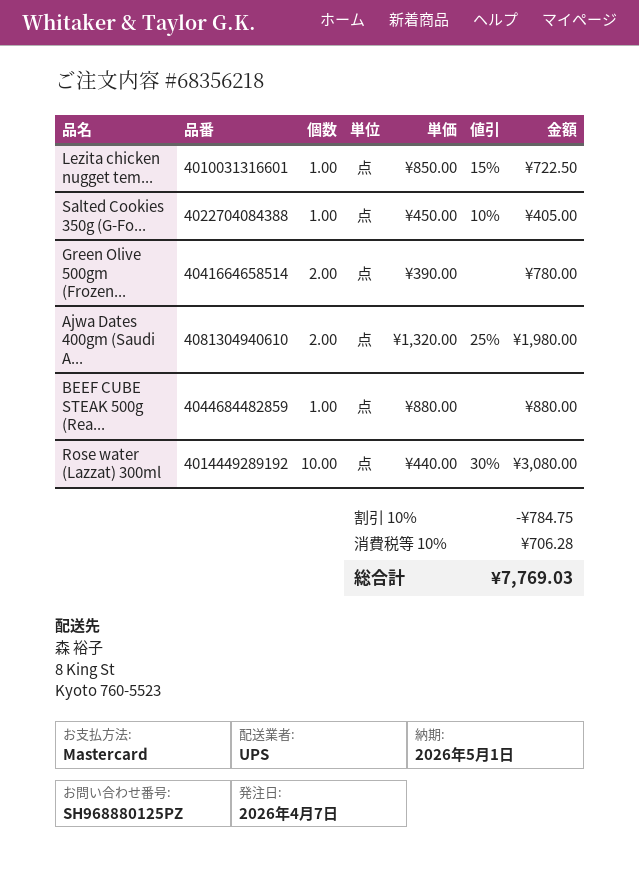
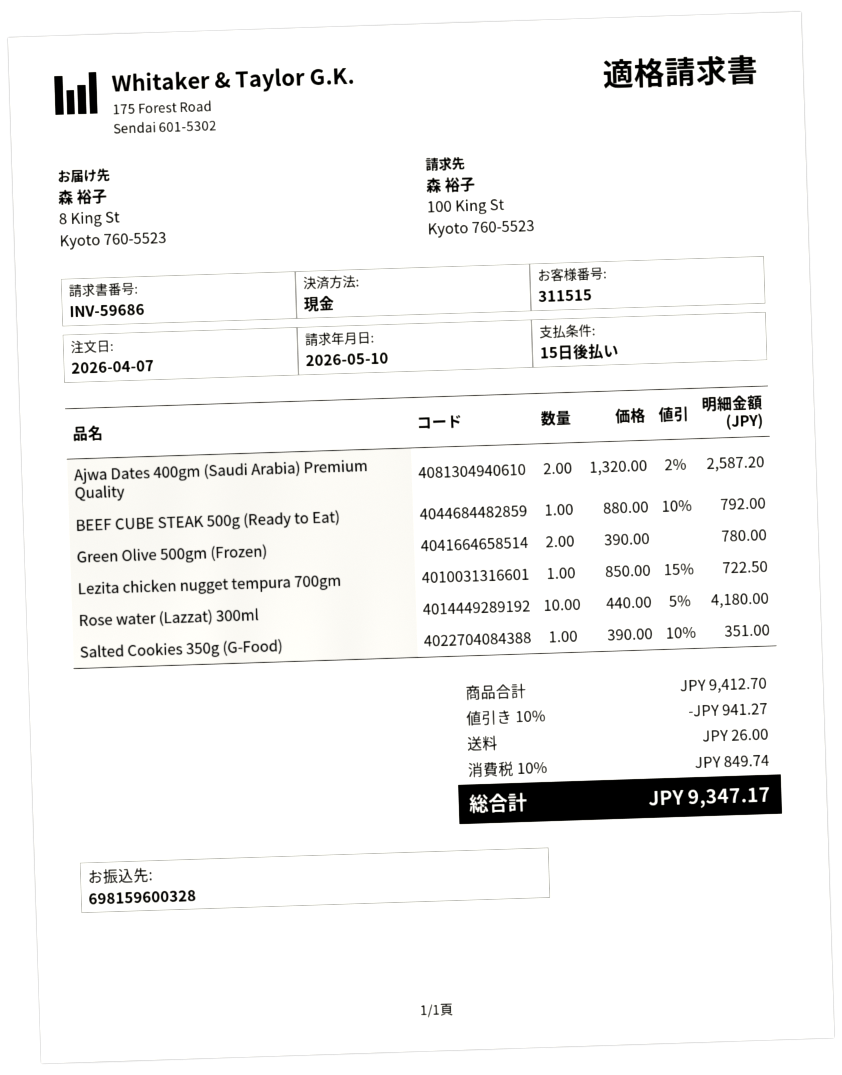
payment method: Mastercard -> cash
Salted Cookies 350g (G-Fo...: 1 x 450.00 - 10% = 405.00 -> 1 x 390.00 - 10% = 351.00
Ajwa Dates 400gm (Saudi A...: 2 x 1320.00 - 25% = 1980.00 -> 2 x 1320.00 - 2% = 2587.20
BEEF CUBE STEAK 500g (Rea...: 1 x 880.00 = 880.00 -> 1 x 880.00 - 10% = 792.00
Rose water (Lazzat) 300ml: 10 x 440.00 - 30% = 3080.00 -> 10 x 440.00 - 5% = 4180.00
discount: 10% = 784.75 -> 10% = 941.27
shipping: none -> 26.00
tax: 10% = 706.28 -> 10% = 849.74
total: 7769.03 -> 9347.17

